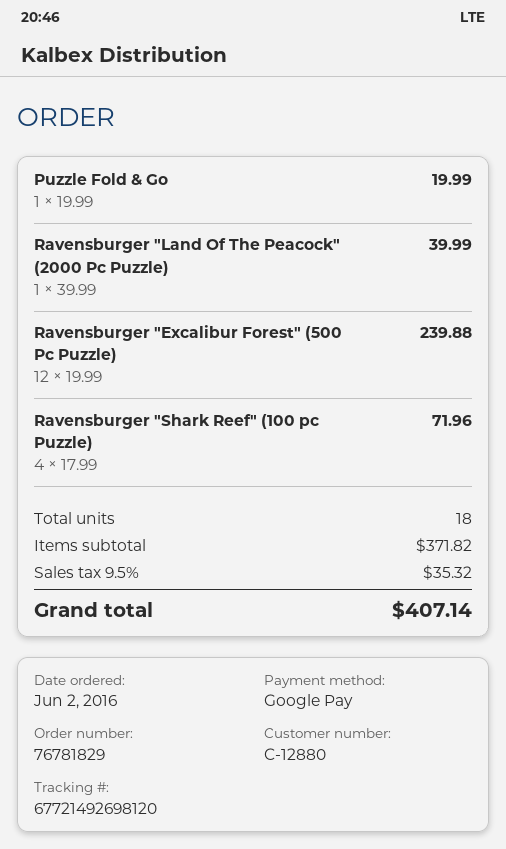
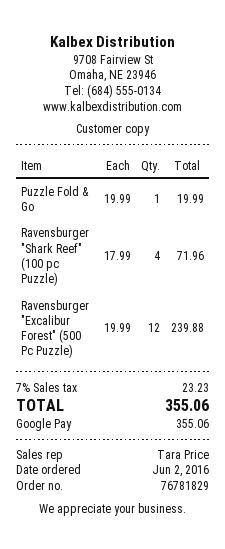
Ravensburger "Land Of The Peacock" (2000 Pc Puzzle): 1 x 39.99 = 39.99 -> none
tax: 9.5% = 35.32 -> 7% = 23.23
total: 407.14 -> 355.06

